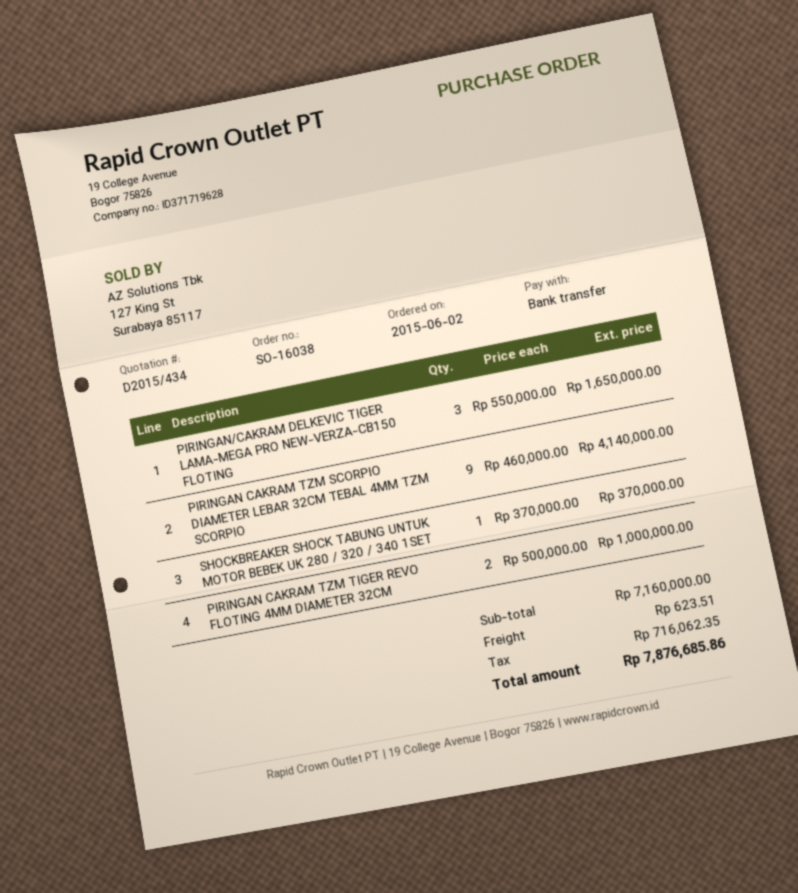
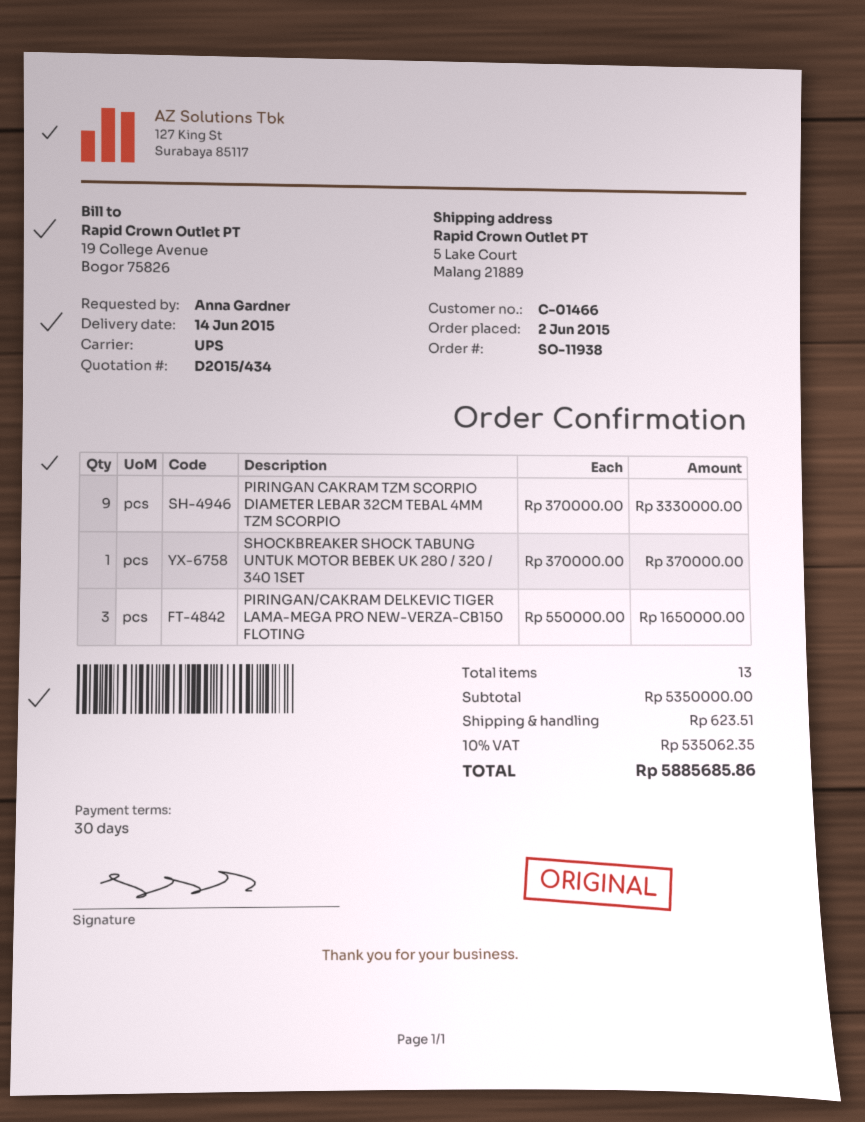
order number: SO-16038 -> SO-11938
PIRINGAN CAKRAM TZM SCORPIO DIAMETER LEBAR 32CM TEBAL 4MM TZM SCORPIO: 9 x 460000.00 = 4140000.00 -> 9 x 370000.00 = 3330000.00
PIRINGAN CAKRAM TZM TIGER REVO FLOTING 4MM DIAMETER 32CM: 2 x 500000.00 = 1000000.00 -> none
subtotal: 7160000.00 -> 5350000.00
tax: 716062.35 -> 535062.35
total: 7876685.86 -> 5885685.86

